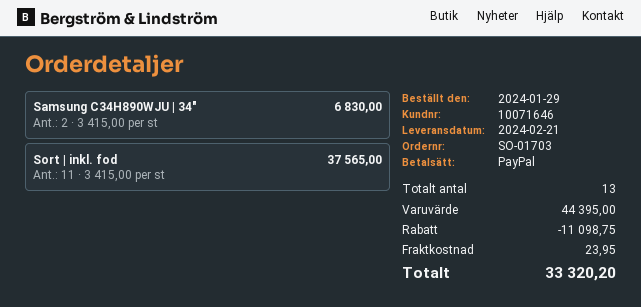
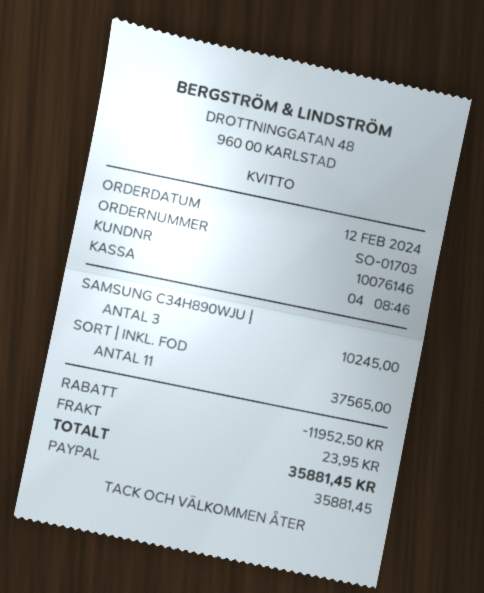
order date: 2024-01-29 -> 2024-02-12
customer number: 10071646 -> 10076146
Samsung C34H890WJU | 34": 2 for 6830.00 -> 3 for 10245.00
discount: 11098.75 -> 11952.50
total: 33320.20 -> 35881.45

